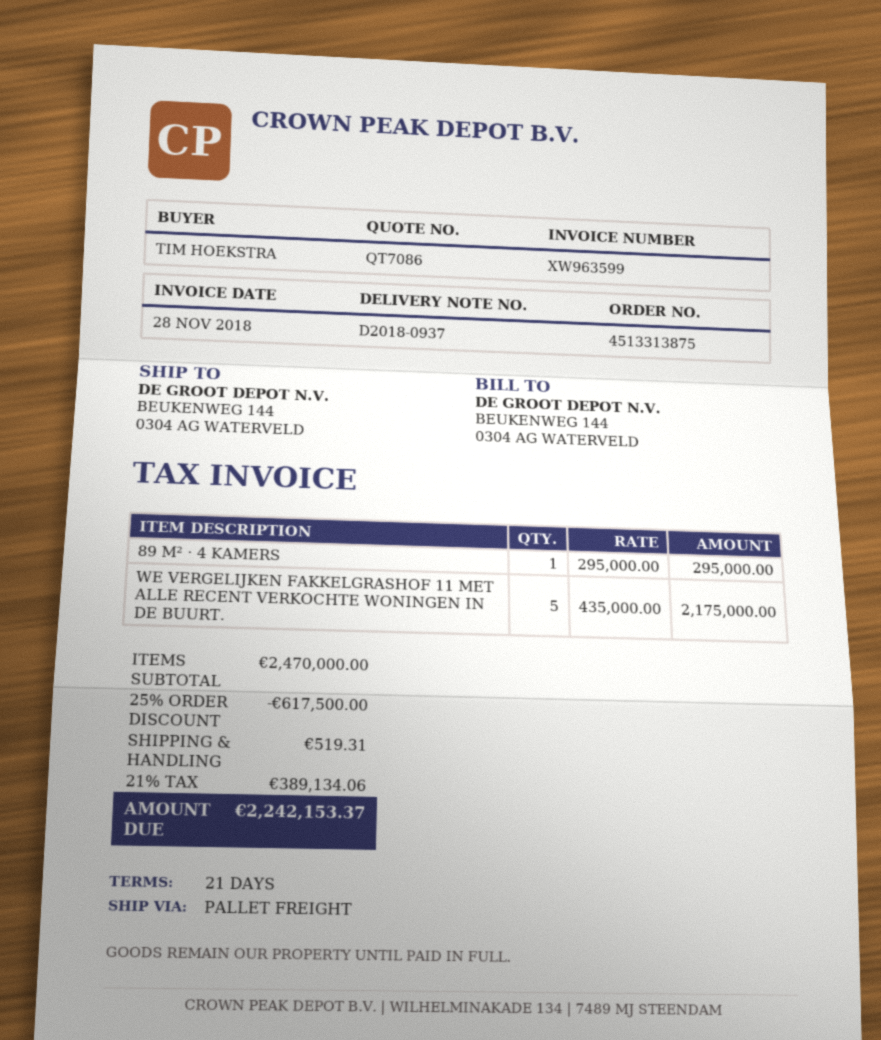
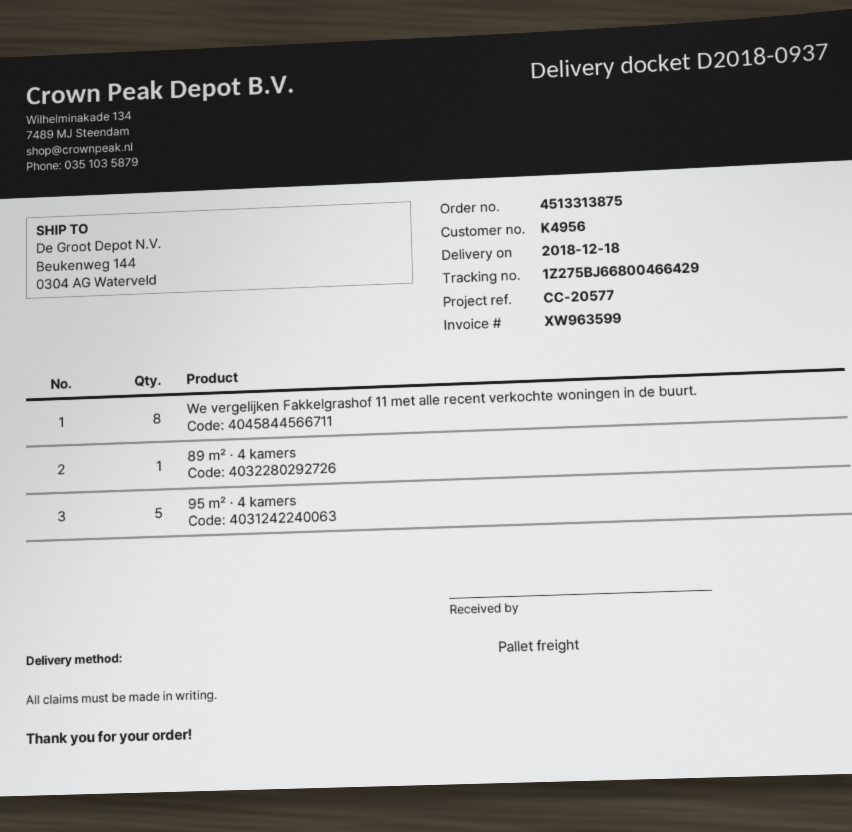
WE VERGELIJKEN FAKKELGRASHOF 11 MET ALLE RECENT VERKOCHTE WONINGEN IN DE BUURT.: 5 -> 8
95 m² · 4 kamers: none -> 5

